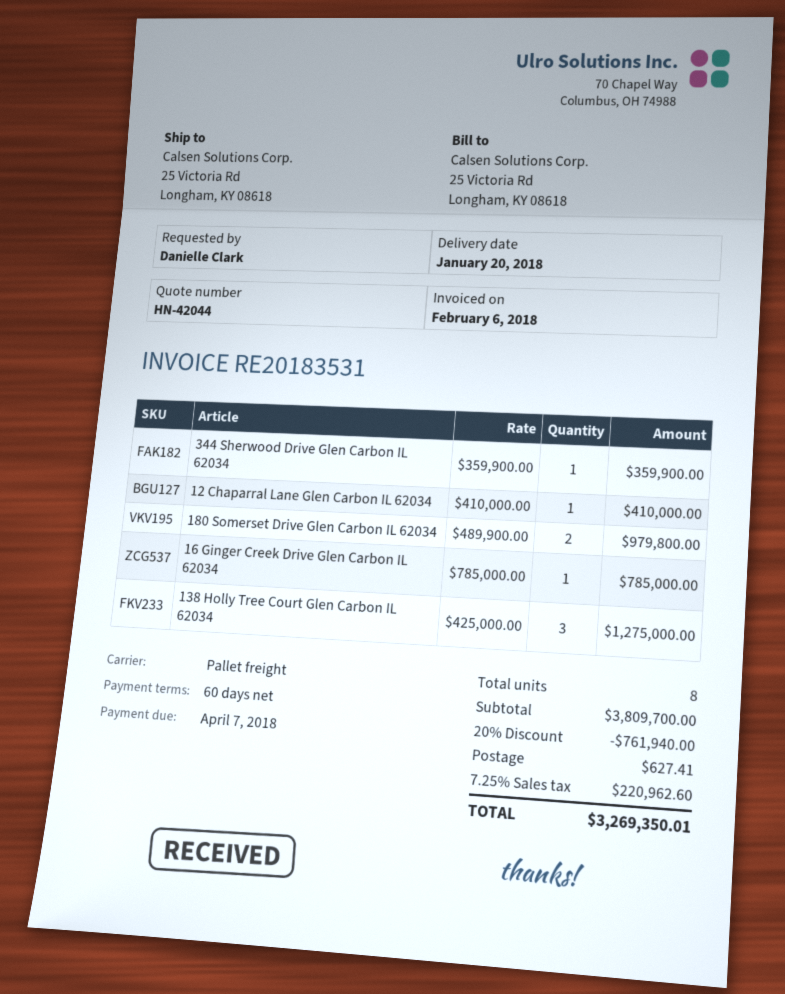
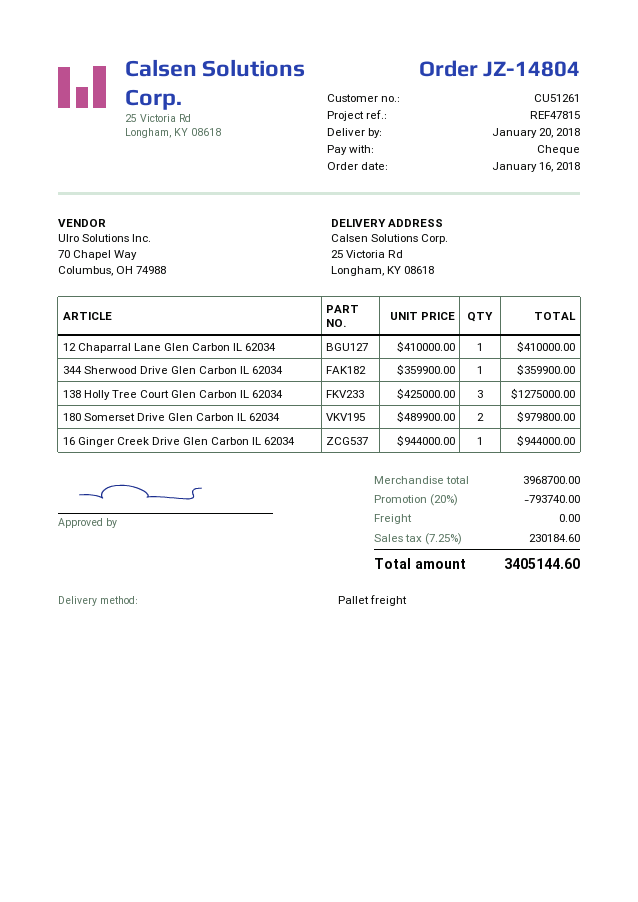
16 Ginger Creek Drive Glen Carbon IL 62034: 1 x 785000.00 = 785000.00 -> 1 x 944000.00 = 944000.00
subtotal: 3809700.00 -> 3968700.00
discount: 20% = 761940.00 -> 20% = 793740.00
shipping: 627.41 -> 0.00
tax: 7.25% = 220962.60 -> 7.25% = 230184.60
total: 3269350.01 -> 3405144.60

